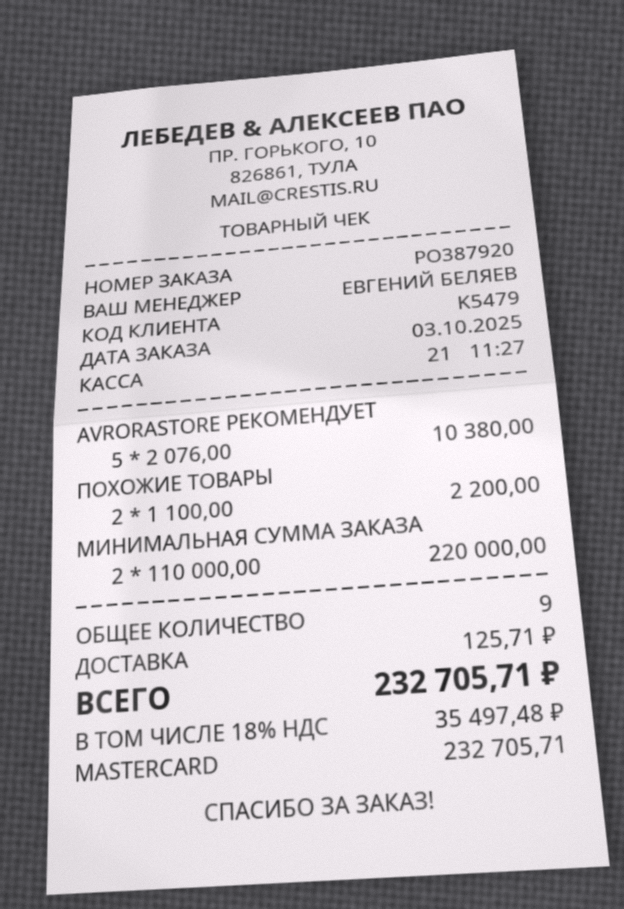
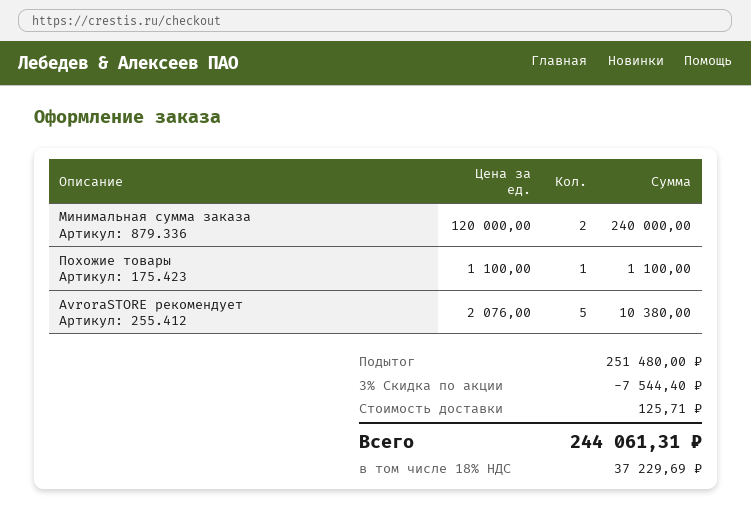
ПОХОЖИЕ ТОВАРЫ: 2 x 1100.00 = 2200.00 -> 1 x 1100.00 = 1100.00
МИНИМАЛЬНАЯ СУММА ЗАКАЗА: 2 x 110000.00 = 220000.00 -> 2 x 120000.00 = 240000.00
discount: none -> 3% = 7544.40
tax: 18% = 35497.48 -> 18% = 37229.69
total: 232705.71 -> 244061.31

